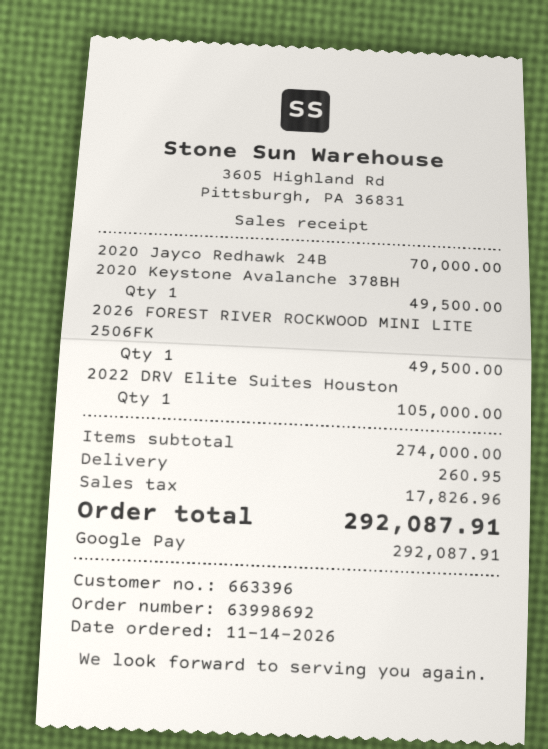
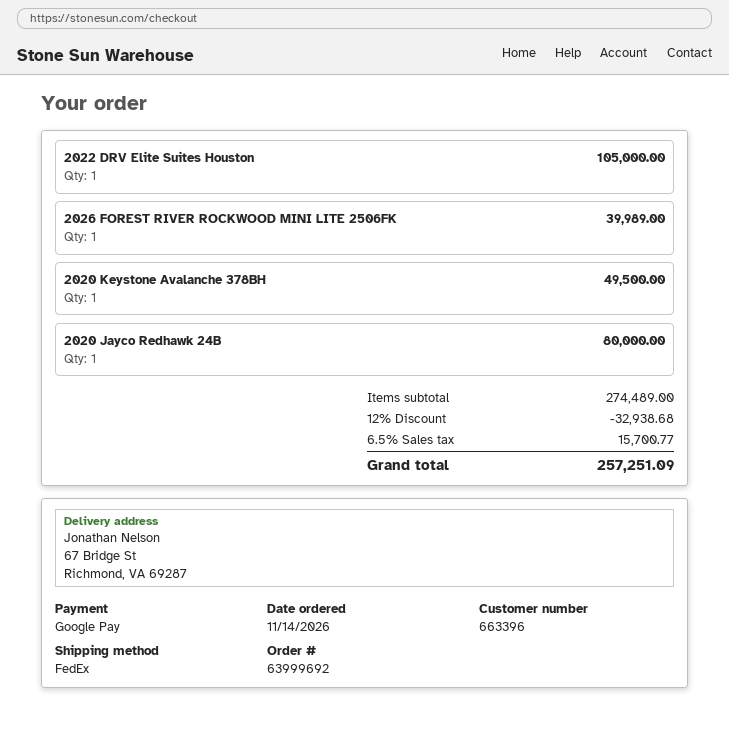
order number: 63998692 -> 63999692
2020 Jayco Redhawk 24B: 1 for 70000.00 -> 1 for 80000.00
2026 FOREST RIVER ROCKWOOD MINI LITE 2506FK: 1 for 49500.00 -> 1 for 39989.00
subtotal: 274000.00 -> 274489.00
discount: none -> 12% = 32938.68
shipping: 260.95 -> none
tax: 17826.96 -> 15700.77
total: 292087.91 -> 257251.09

